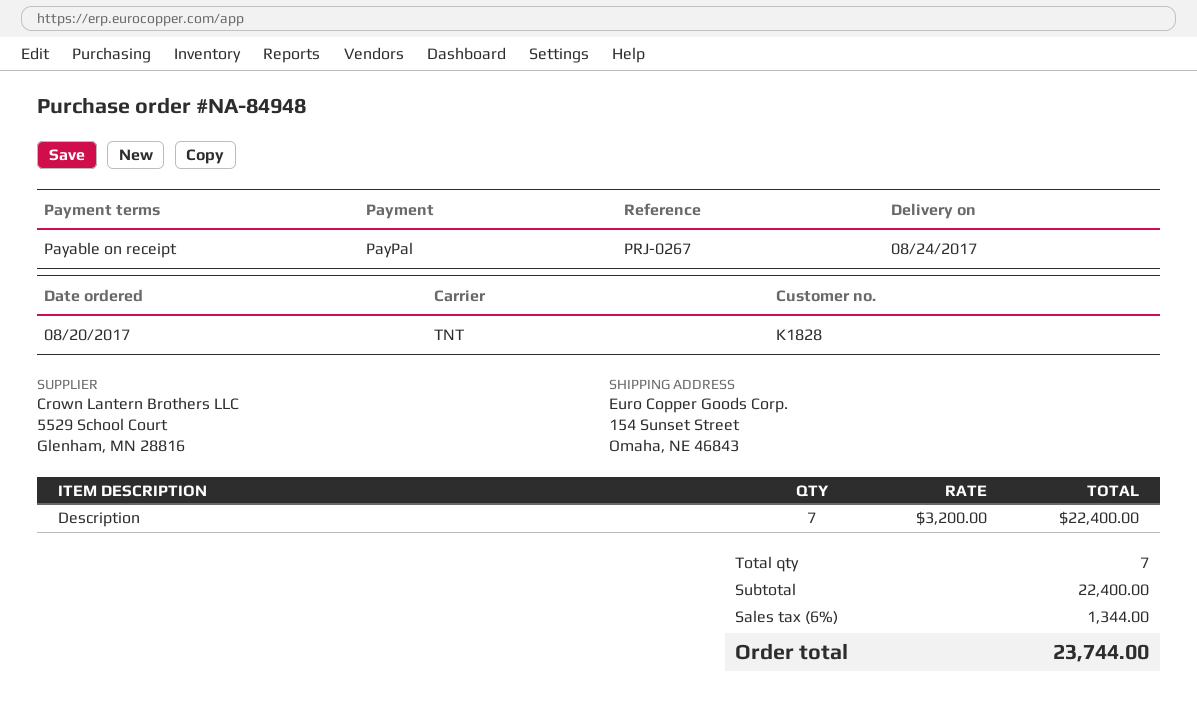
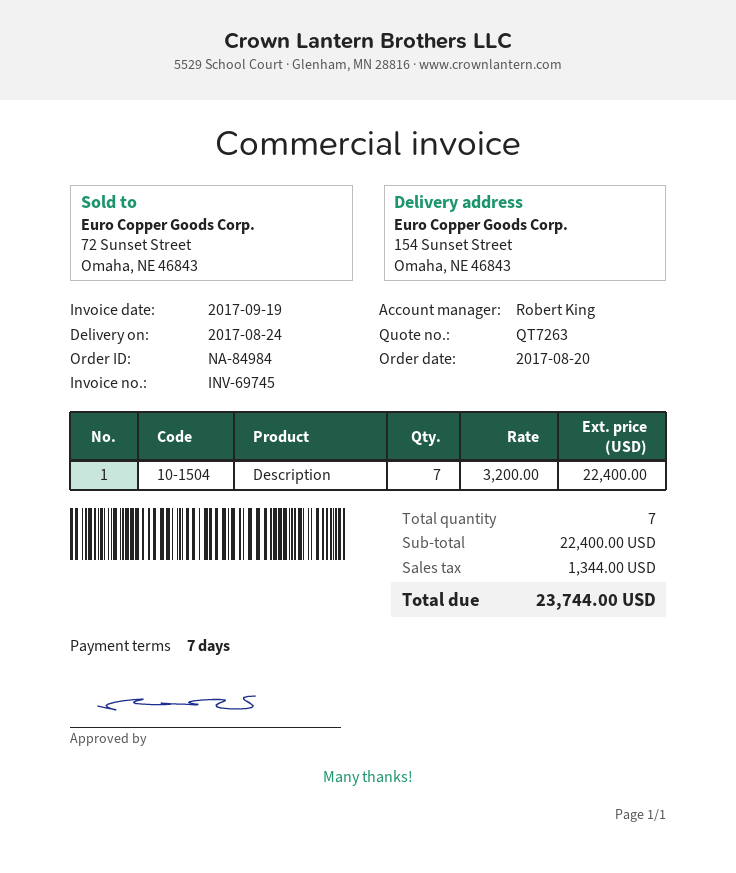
order number: NA-84948 -> NA-84984
payment terms: on receipt -> 7 days

